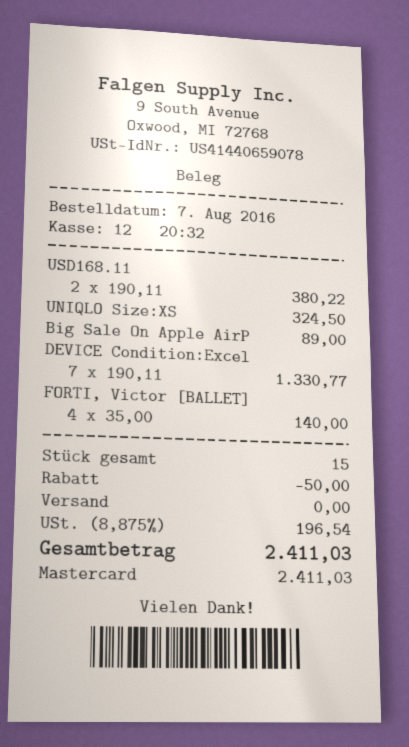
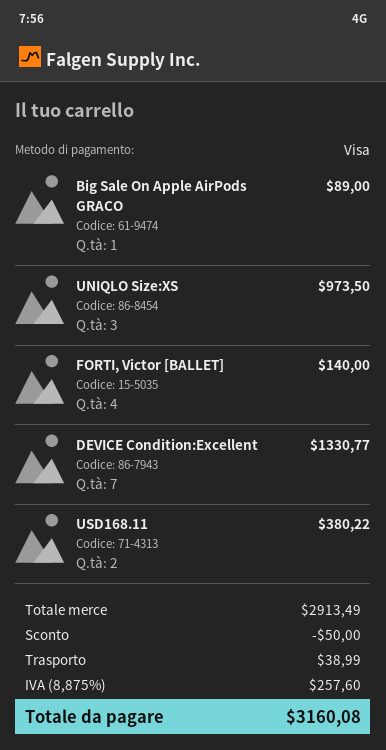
payment method: Mastercard -> Visa
UNIQLO Size:XS: 1 for 324.50 -> 3 for 973.50
shipping: 0.00 -> 38.99
tax: 8.875% = 196.54 -> 8.875% = 257.60
total: 2411.03 -> 3160.08

